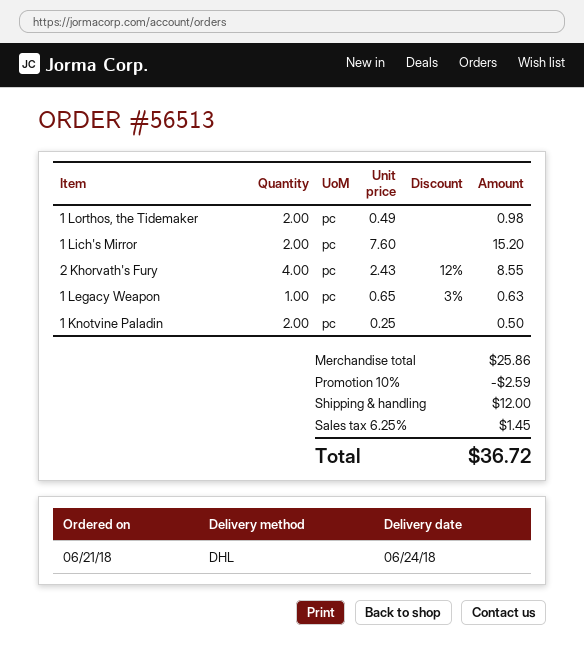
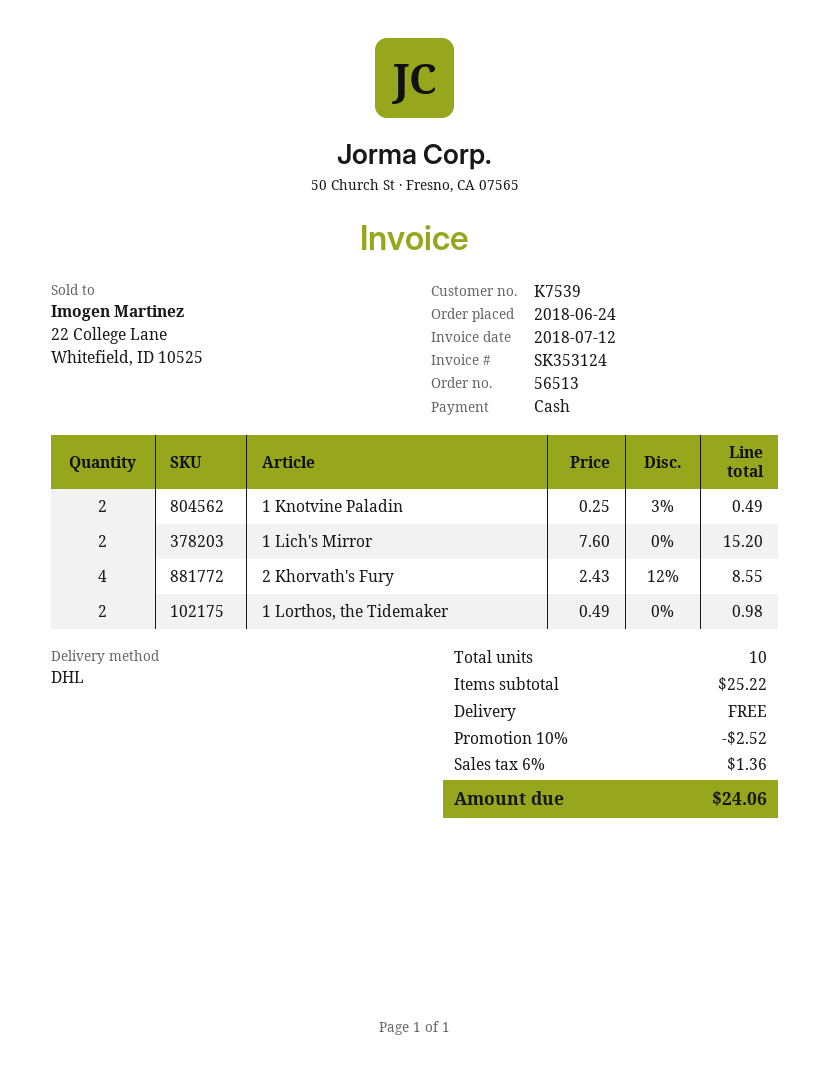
order date: 2018-06-21 -> 2018-06-24
1 Legacy Weapon: 1 x 0.65 - 3% = 0.63 -> none
1 Knotvine Paladin: 2 x 0.25 = 0.50 -> 2 x 0.25 - 3% = 0.49
subtotal: 25.86 -> 25.22
discount: 10% = 2.59 -> 10% = 2.52
shipping: 12.00 -> 0.00
tax: 6.25% = 1.45 -> 6% = 1.36
total: 36.72 -> 24.06

